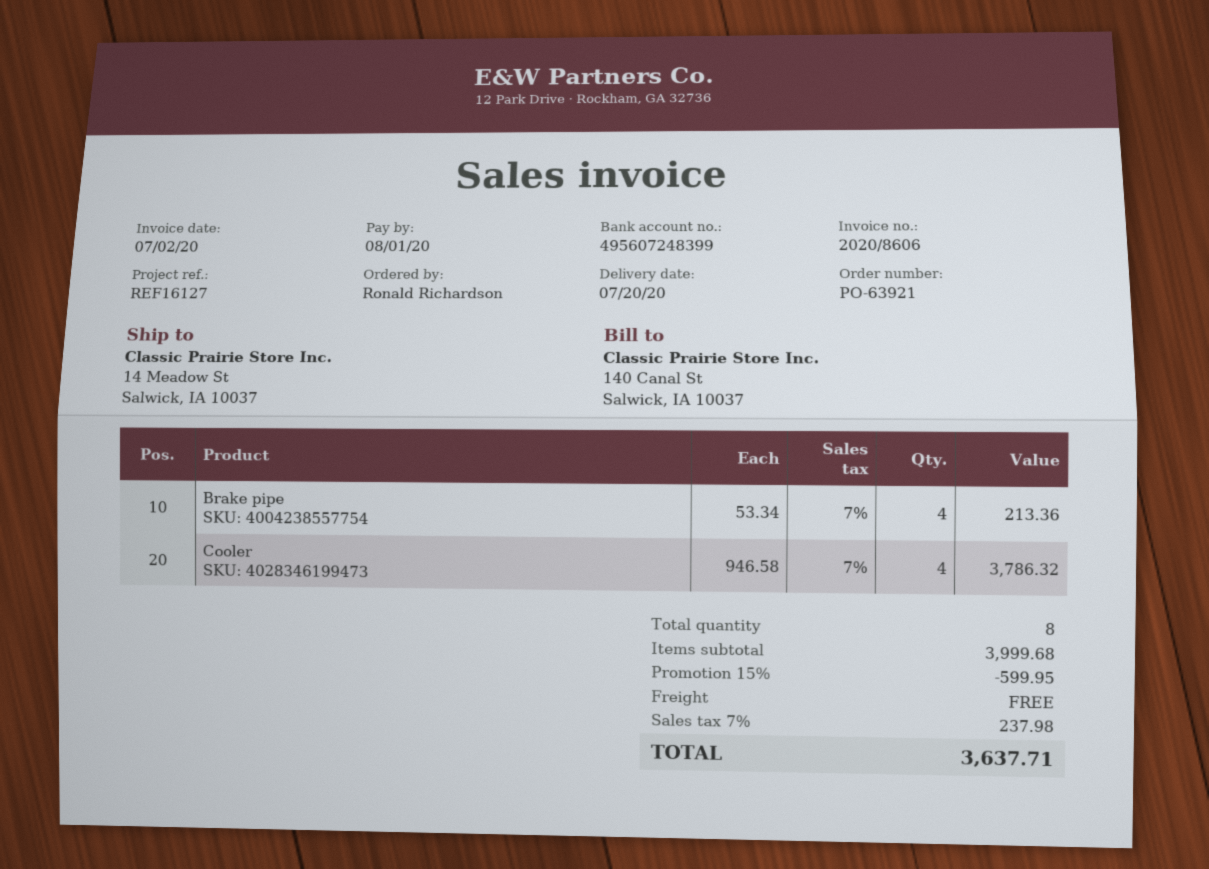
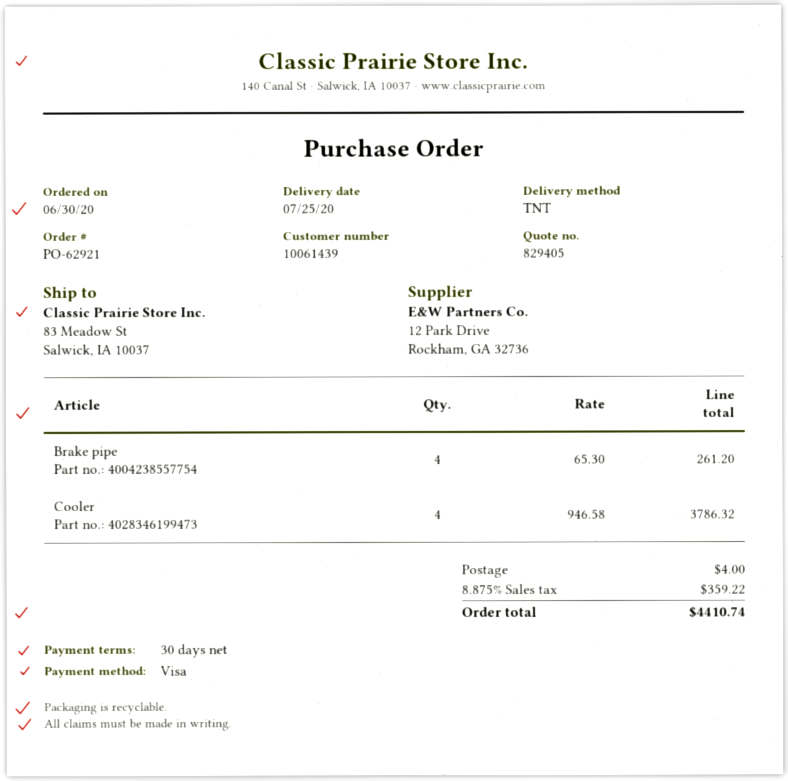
order number: PO-63921 -> PO-62921
delivery date: 2020-07-20 -> 2020-07-25
ship to: 14 Meadow St, Salwick, IA 10037 -> 83 Meadow St, Salwick, IA 10037
Brake pipe: 4 x 53.34 = 213.36 -> 4 x 65.30 = 261.20
discount: 15% = 599.95 -> none
shipping: 0.00 -> 4.00
tax: 7% = 237.98 -> 8.875% = 359.22
total: 3637.71 -> 4410.74

